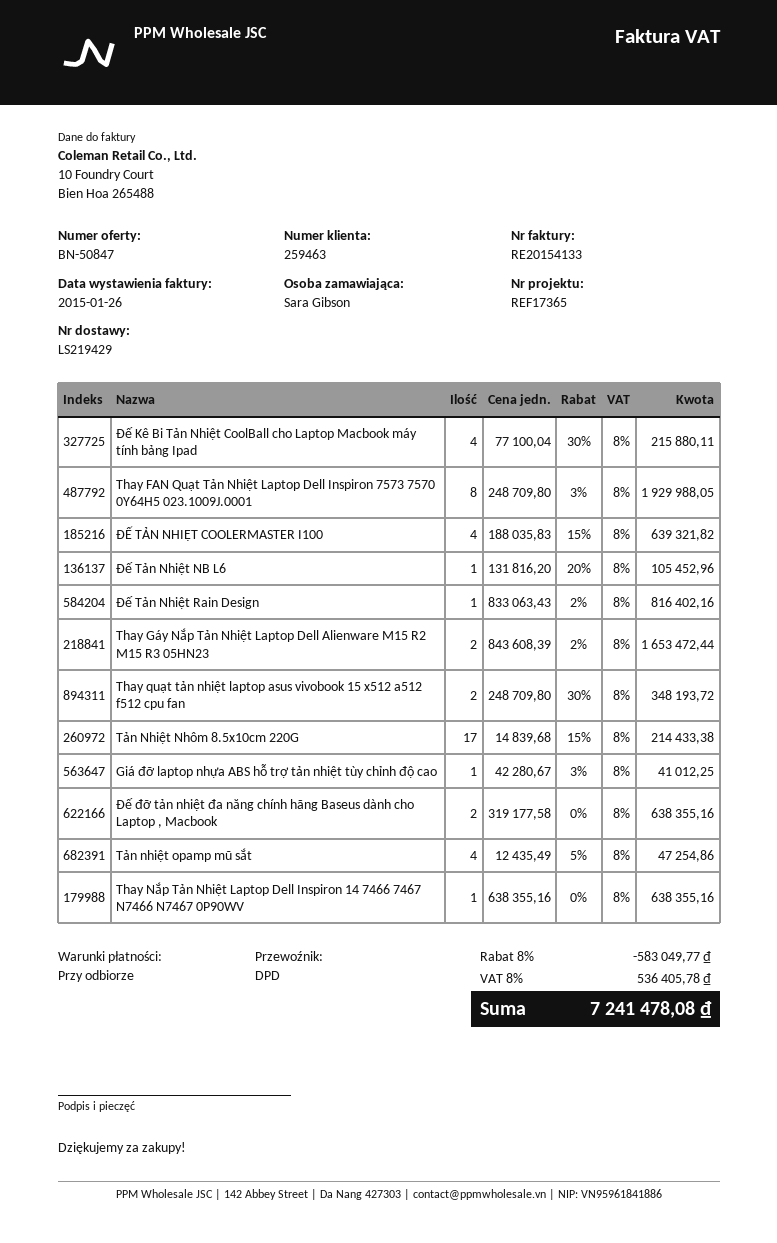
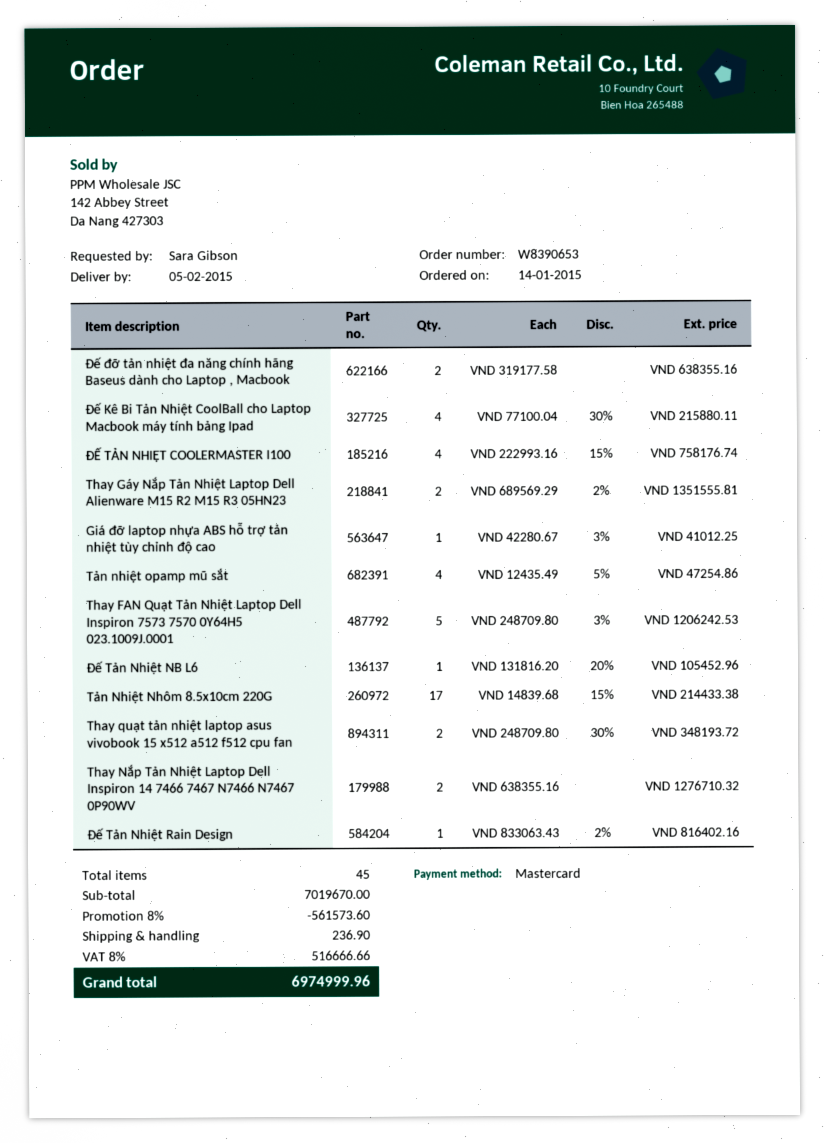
Thay FAN Quạt Tản Nhiệt Laptop Dell Inspiron 7573 7570 0Y64H5 023.1009J.0001: 8 x 248709.80 - 3% = 1929988.05 -> 5 x 248709.80 - 3% = 1206242.53
ĐẾ TẢN NHIỆT COOLERMASTER I100: 4 x 188035.83 - 15% = 639321.82 -> 4 x 222993.16 - 15% = 758176.74
Thay Gáy Nắp Tản Nhiệt Laptop Dell Alienware M15 R2 M15 R3 05HN23: 2 x 843608.39 - 2% = 1653472.44 -> 2 x 689569.29 - 2% = 1351555.81
Thay Nắp Tản Nhiệt Laptop Dell Inspiron 14 7466 7467 N7466 N7467 0P90WV: 1 x 638355.16 = 638355.16 -> 2 x 638355.16 = 1276710.32
discount: 8% = 583049.77 -> 8% = 561573.60
shipping: none -> 236.90
tax: 8% = 536405.78 -> 8% = 516666.66
total: 7241478.08 -> 6974999.96

